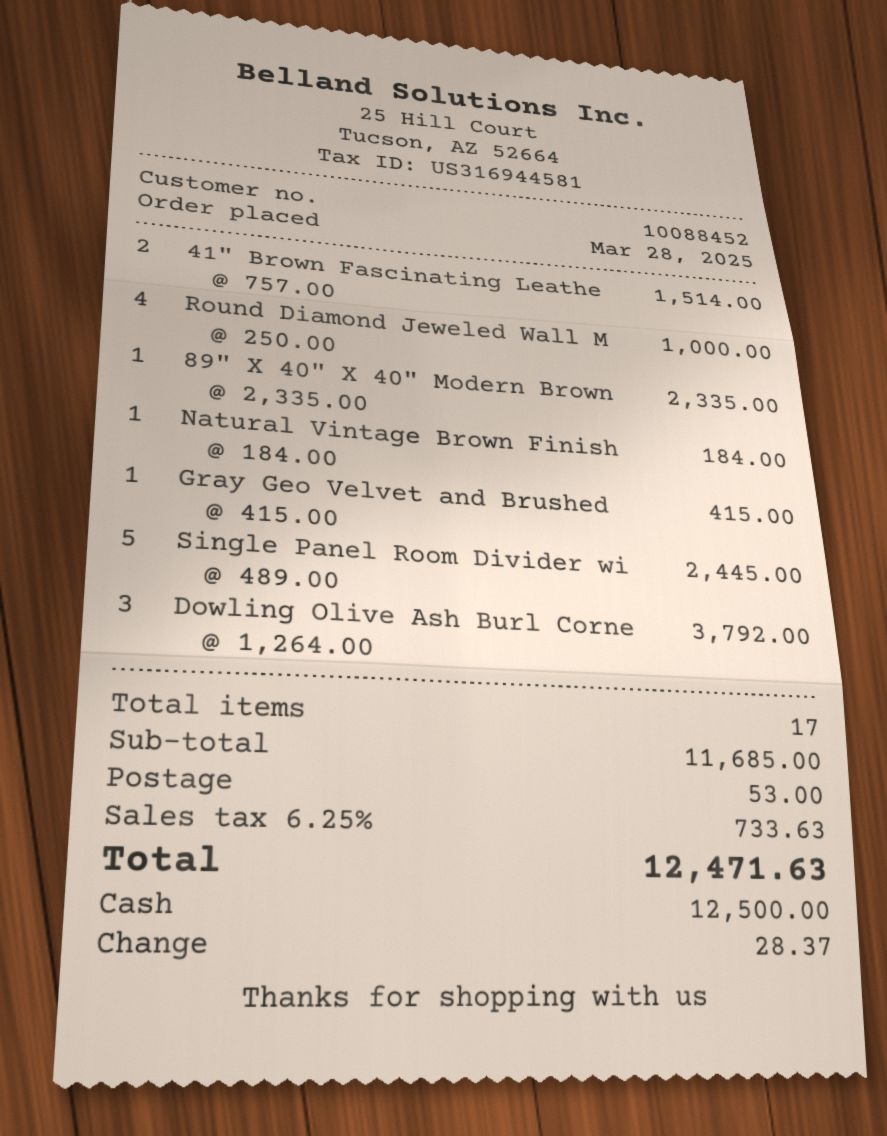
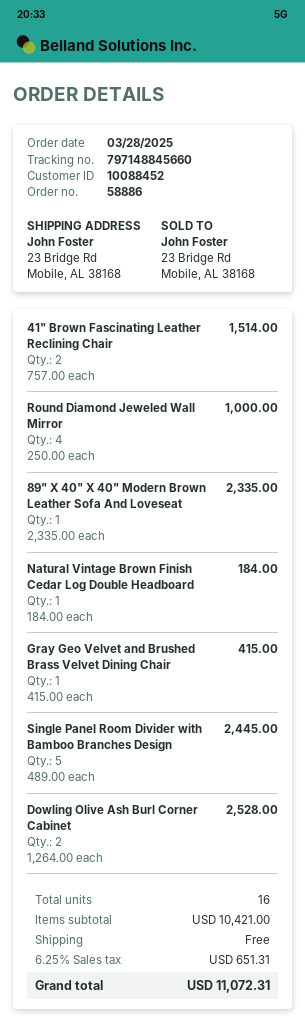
Dowling Olive Ash Burl Corne: 3 x 1264.00 = 3792.00 -> 2 x 1264.00 = 2528.00
total quantity: 17 -> 16
subtotal: 11685.00 -> 10421.00
shipping: 53.00 -> 0.00
tax: 6.25% = 733.63 -> 6.25% = 651.31
total: 12471.63 -> 11072.31

